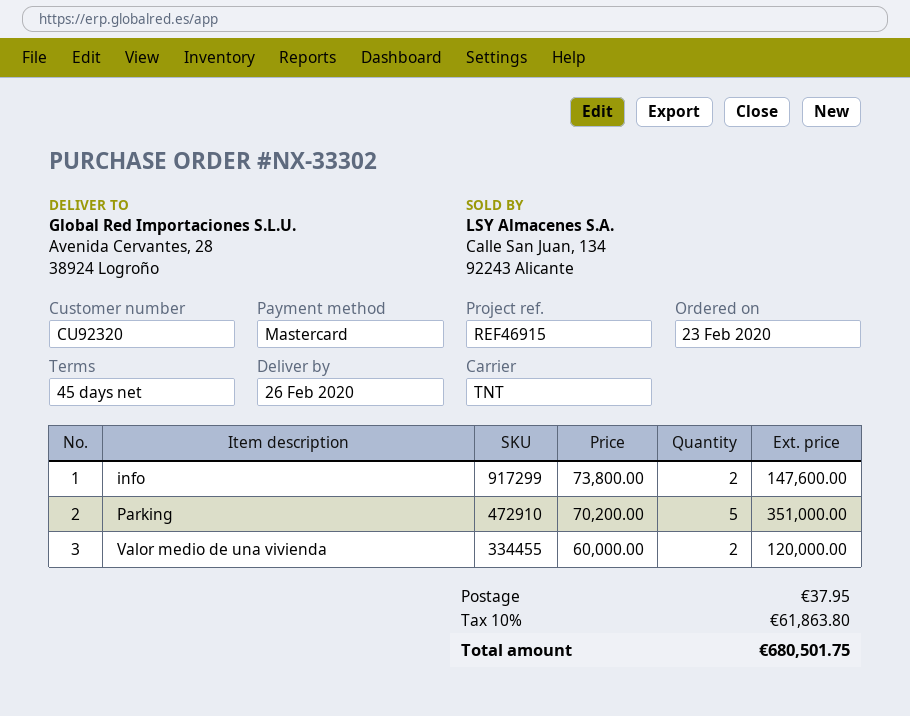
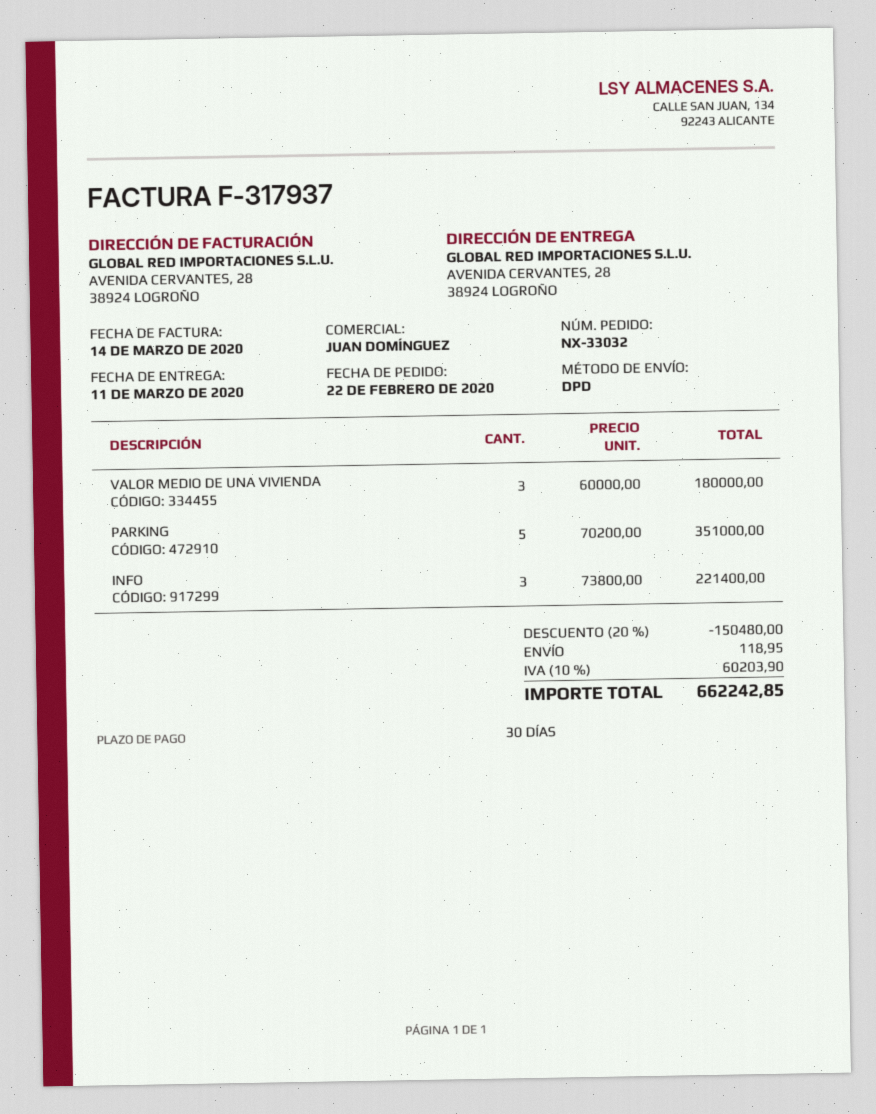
order number: NX-33302 -> NX-33032
order date: 2020-02-23 -> 2020-02-22
delivery date: 2020-02-26 -> 2020-03-11
payment terms: 45 days -> 30 days
shipping method: TNT -> DPD
info: 2 x 73800.00 = 147600.00 -> 3 x 73800.00 = 221400.00
Valor medio de una vivienda: 2 x 60000.00 = 120000.00 -> 3 x 60000.00 = 180000.00
discount: none -> 20% = 150480.00
shipping: 37.95 -> 118.95
tax: 10% = 61863.80 -> 10% = 60203.90
total: 680501.75 -> 662242.85

